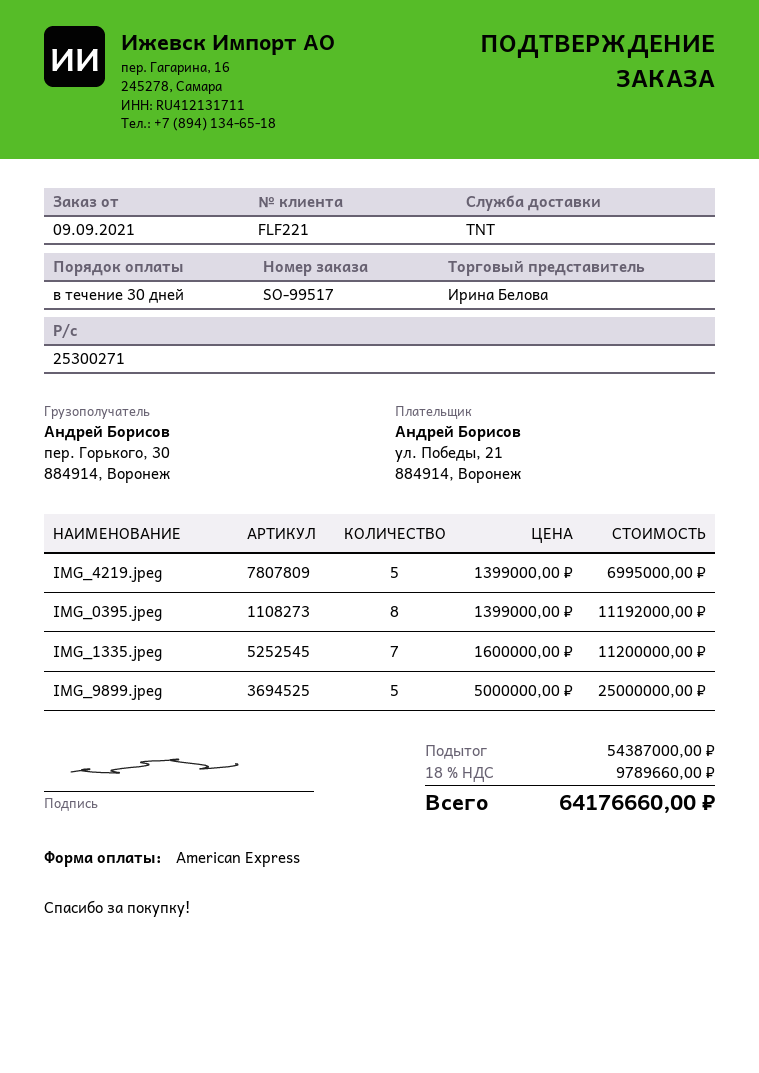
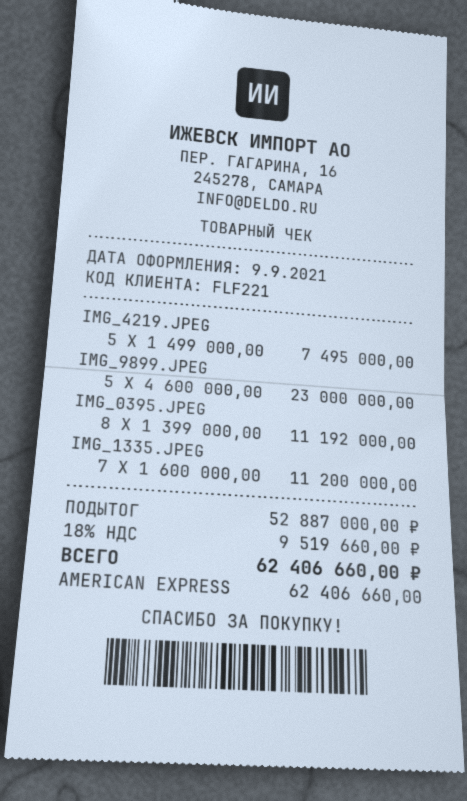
IMG_4219.jpeg: 5 x 1399000.00 = 6995000.00 -> 5 x 1499000.00 = 7495000.00
IMG_9899.jpeg: 5 x 5000000.00 = 25000000.00 -> 5 x 4600000.00 = 23000000.00
subtotal: 54387000.00 -> 52887000.00
tax: 18% = 9789660.00 -> 18% = 9519660.00
total: 64176660.00 -> 62406660.00

